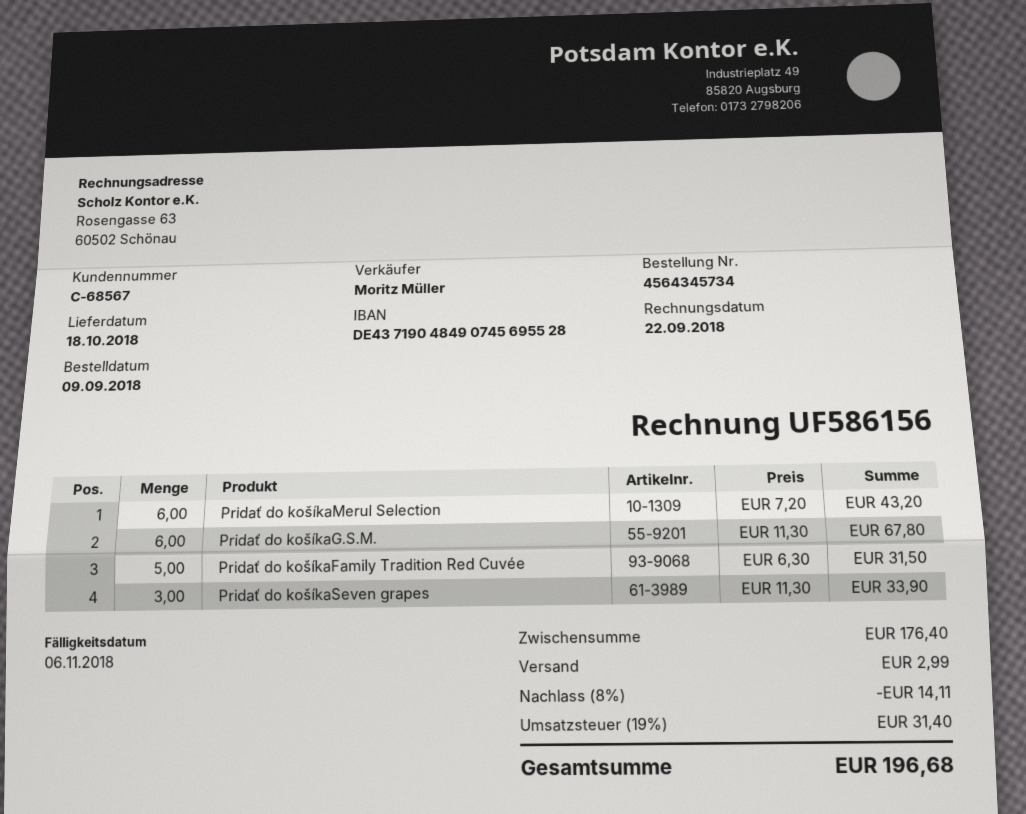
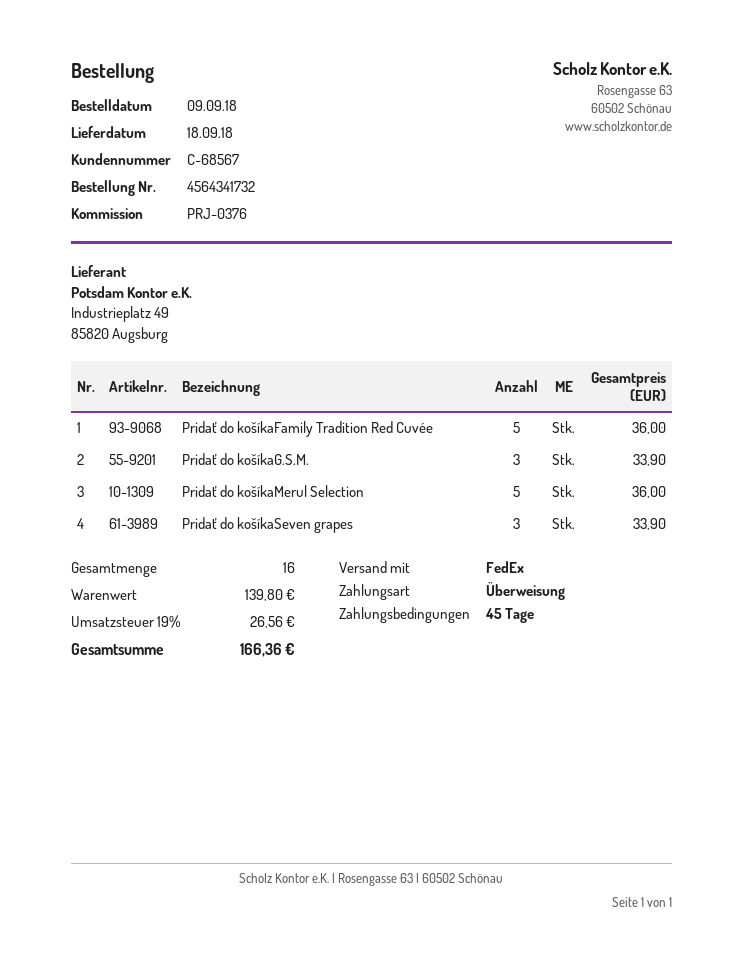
order number: 4564345734 -> 4564341732
delivery date: 2018-10-18 -> 2018-09-18
Pridať do košíkaMerul Selection: 6 for 43.20 -> 5 for 36.00
Pridať do košíkaG.S.M.: 6 for 67.80 -> 3 for 33.90
Pridať do košíkaFamily Tradition Red Cuvée: 5 for 31.50 -> 5 for 36.00
subtotal: 176.40 -> 139.80
discount: 8% = 14.11 -> none
shipping: 2.99 -> none
tax: 19% = 31.40 -> 19% = 26.56
total: 196.68 -> 166.36

